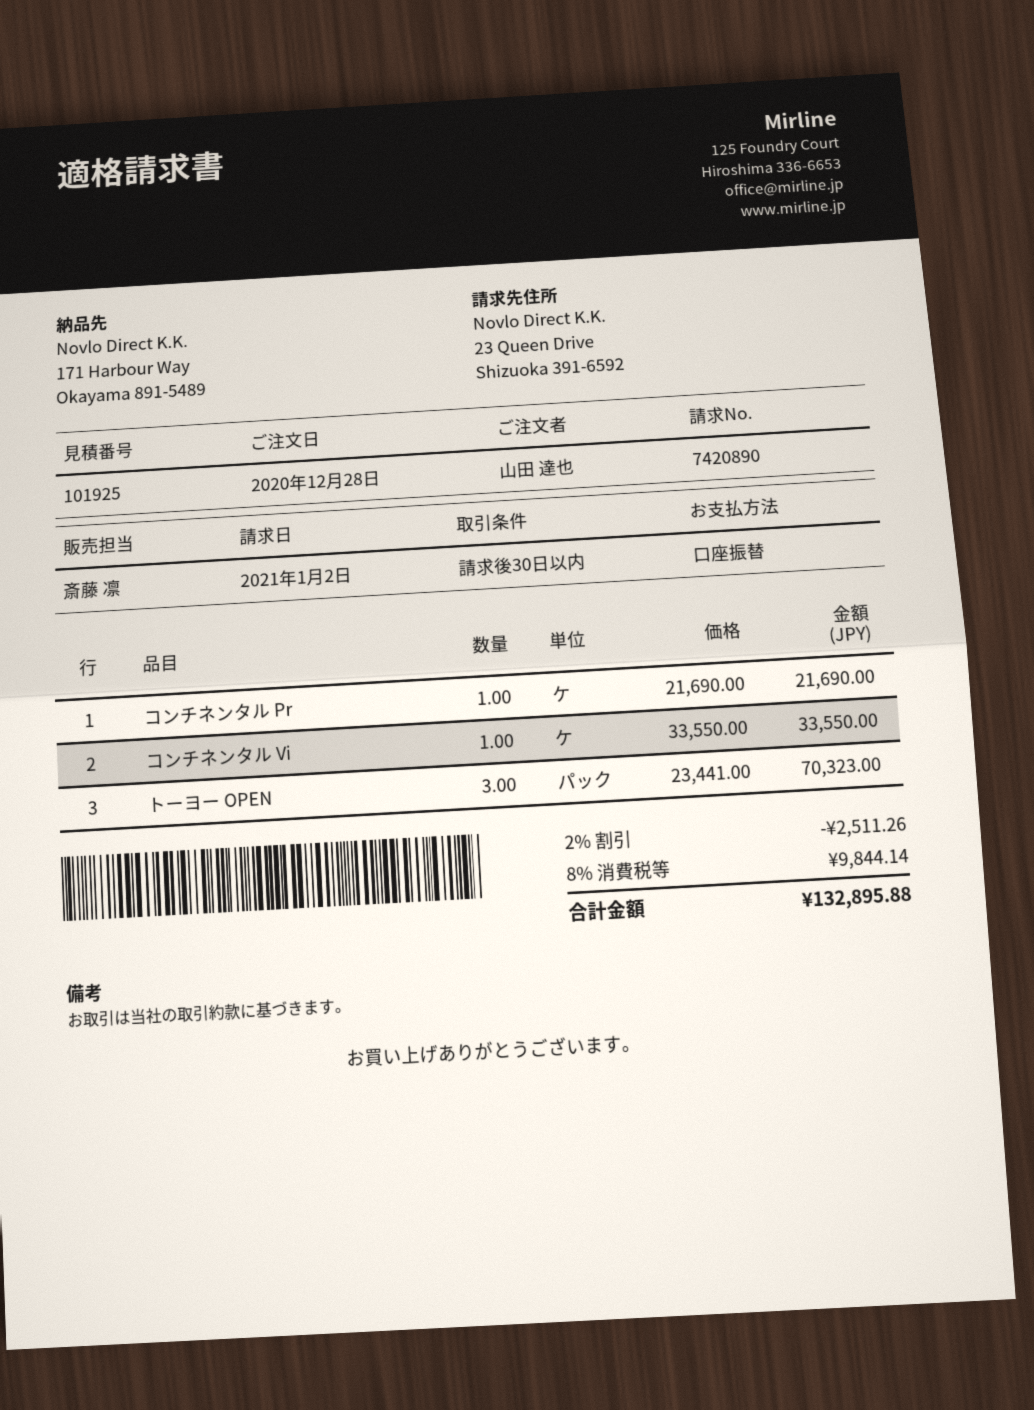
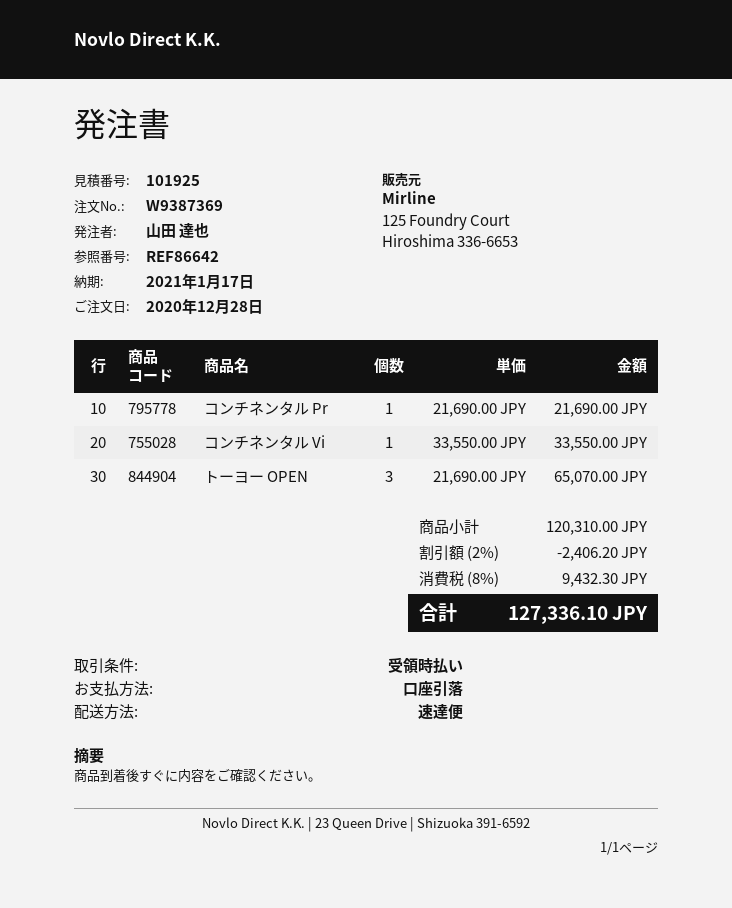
payment terms: 30 days -> on receipt
トーヨー OPEN: 3 x 23441.00 = 70323.00 -> 3 x 21690.00 = 65070.00
discount: 2% = 2511.26 -> 2% = 2406.20
tax: 8% = 9844.14 -> 8% = 9432.30
total: 132895.88 -> 127336.10

